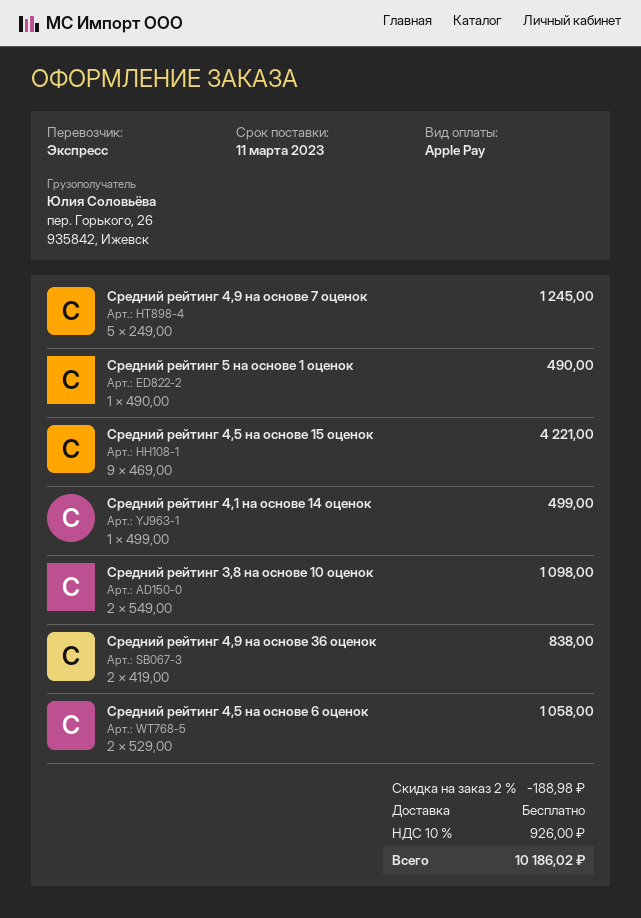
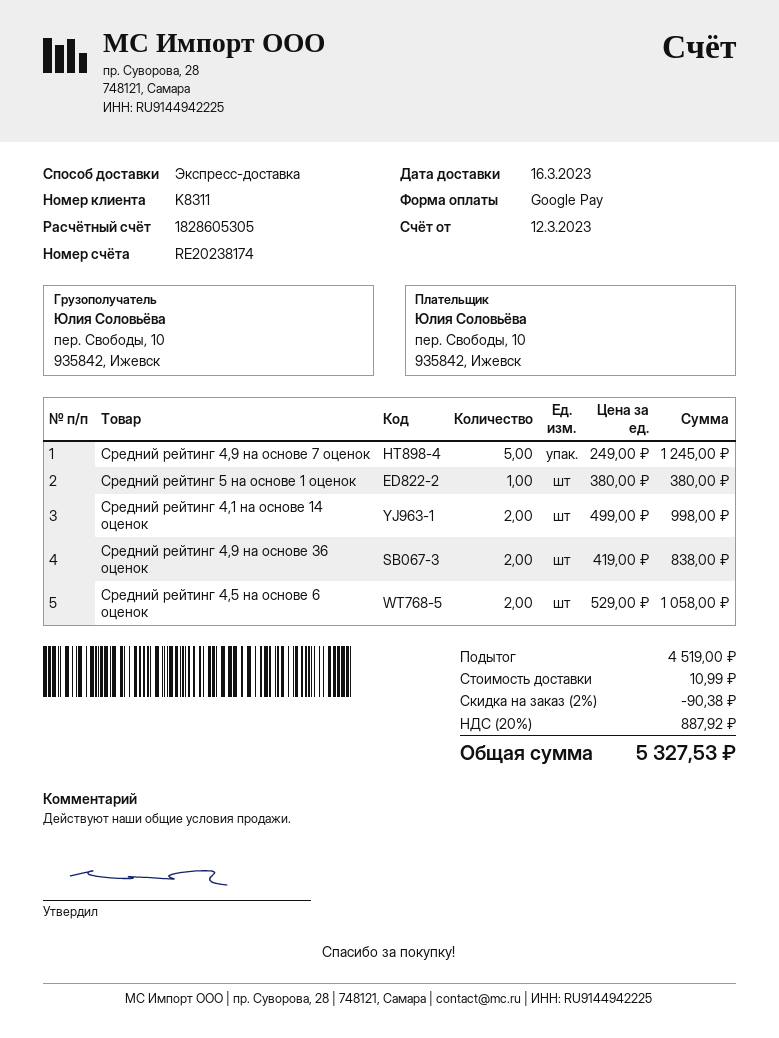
delivery date: 2023-03-11 -> 2023-03-16
payment method: Apple Pay -> Google Pay
ship to: пер. Горького, 26, 935842, Ижевск -> пер. Свободы, 10, 935842, Ижевск
Средний рейтинг 5 на основе 1 оценок: 1 x 490.00 = 490.00 -> 1 x 380.00 = 380.00
Средний рейтинг 4,5 на основе 15 оценок: 9 x 469.00 = 4221.00 -> none
Средний рейтинг 4,1 на основе 14 оценок: 1 x 499.00 = 499.00 -> 2 x 499.00 = 998.00
Средний рейтинг 3,8 на основе 10 оценок: 2 x 549.00 = 1098.00 -> none
discount: 2% = 188.98 -> 2% = 90.38
shipping: 0.00 -> 10.99
tax: 10% = 926.00 -> 20% = 887.92
total: 10186.02 -> 5327.53

